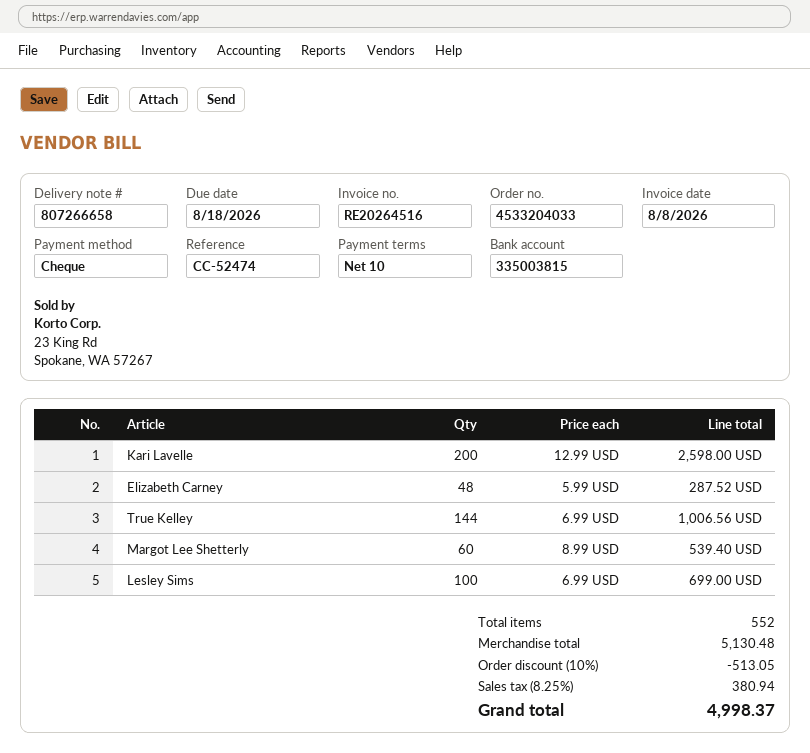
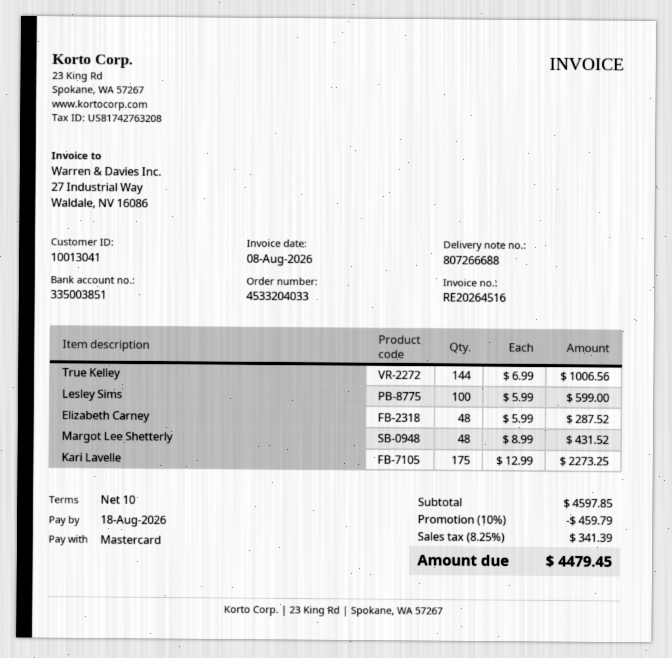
delivery note number: 807266658 -> 807266688
payment method: cheque -> Mastercard
bank account: 335003815 -> 335003851
Kari Lavelle: 200 x 12.99 = 2598.00 -> 175 x 12.99 = 2273.25
Margot Lee Shetterly: 60 x 8.99 = 539.40 -> 48 x 8.99 = 431.52
Lesley Sims: 100 x 6.99 = 699.00 -> 100 x 5.99 = 599.00
subtotal: 5130.48 -> 4597.85
discount: 10% = 513.05 -> 10% = 459.79
tax: 8.25% = 380.94 -> 8.25% = 341.39
total: 4998.37 -> 4479.45

